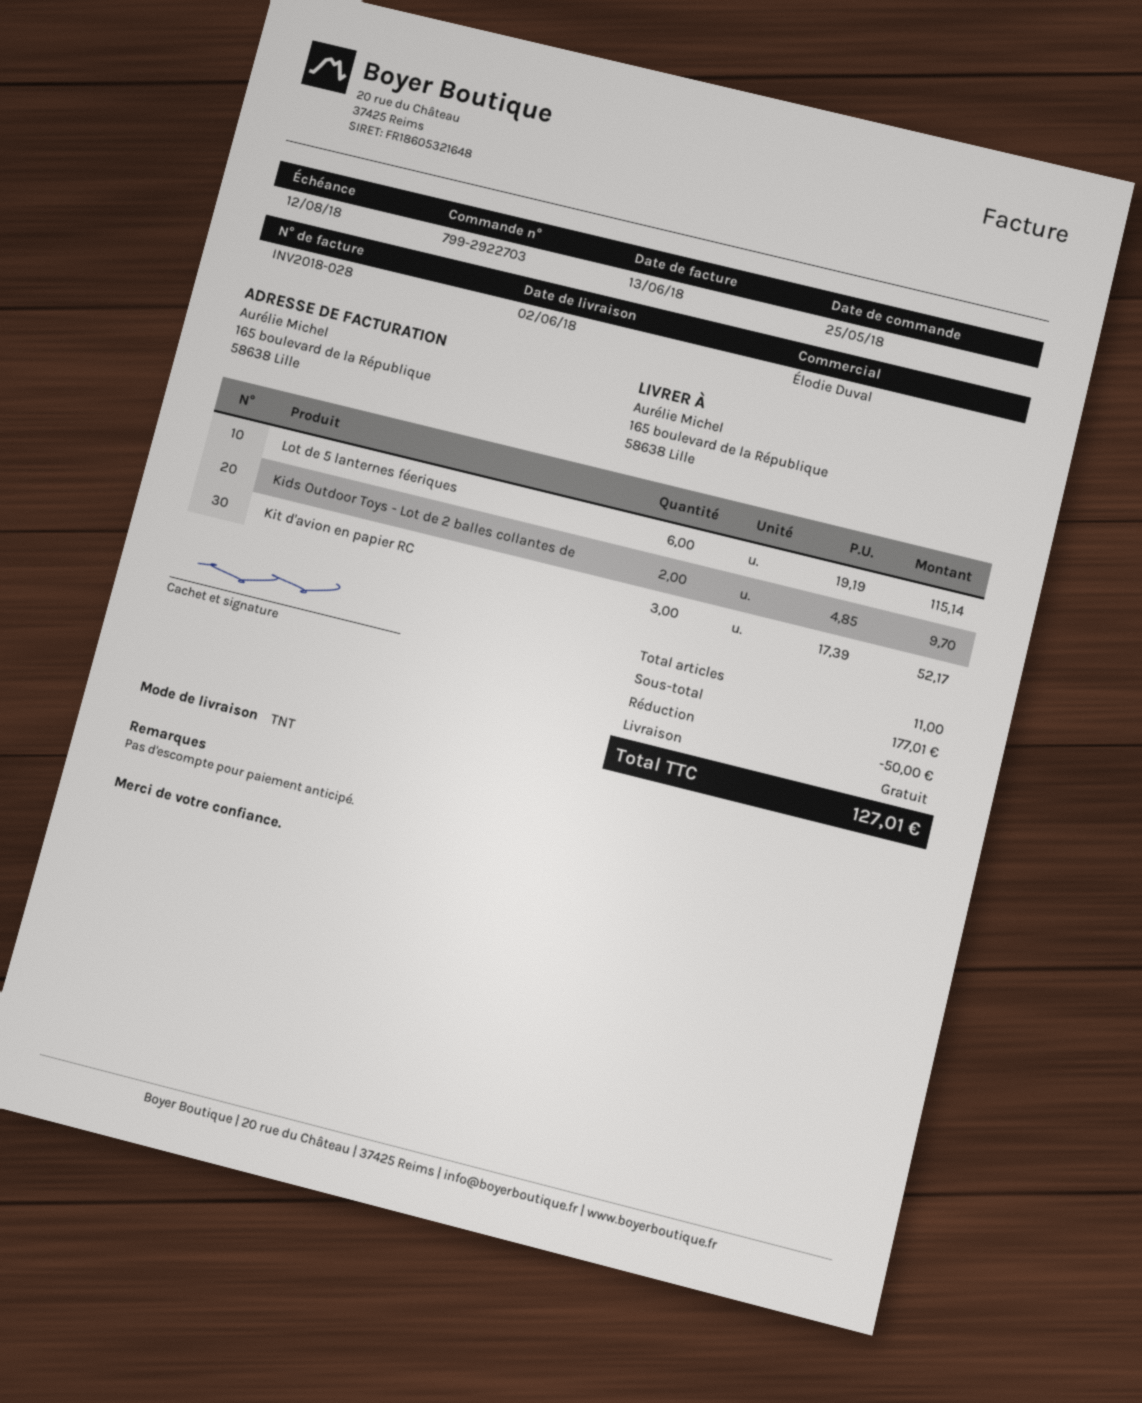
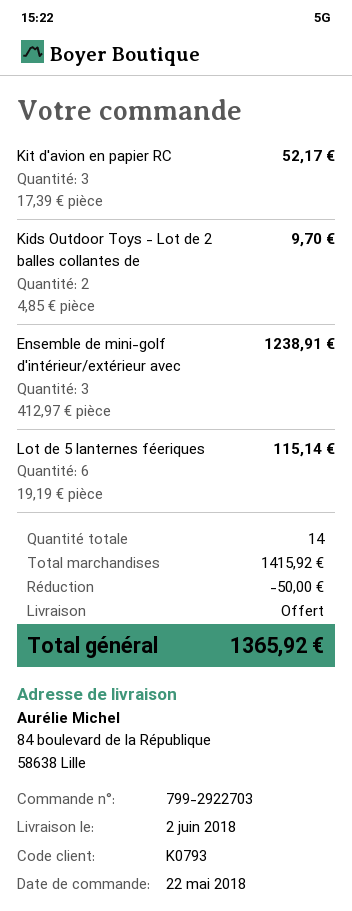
order date: 2018-05-25 -> 2018-05-22
ship to: 165 boulevard de la République, 58638 Lille -> 84 boulevard de la République, 58638 Lille
Ensemble de mini-golf d'intérieur/extérieur avec: none -> 3 x 412.97 = 1238.91
total quantity: 11 -> 14
subtotal: 177.01 -> 1415.92
total: 127.01 -> 1365.92

